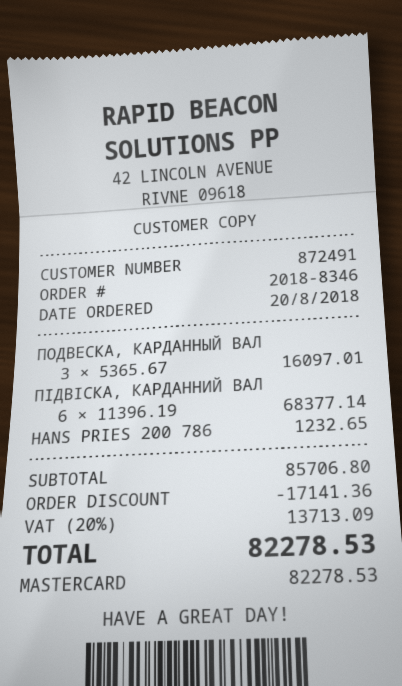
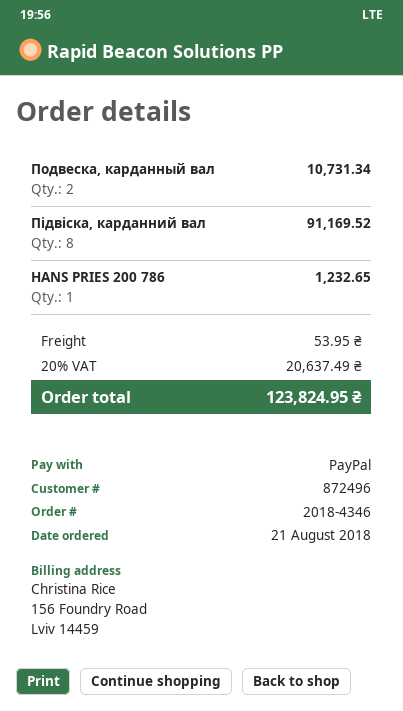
order number: 2018-8346 -> 2018-4346
order date: 2018-08-20 -> 2018-08-21
customer number: 872491 -> 872496
payment method: Mastercard -> PayPal
ПОДВЕСКА, КАРДАННЫЙ ВАЛ: 3 for 16097.01 -> 2 for 10731.34
ПІДВІСКА, КАРДАННИЙ ВАЛ: 6 for 68377.14 -> 8 for 91169.52
discount: 17141.36 -> none
shipping: none -> 53.95
tax: 20% = 13713.09 -> 20% = 20637.49
total: 82278.53 -> 123824.95

